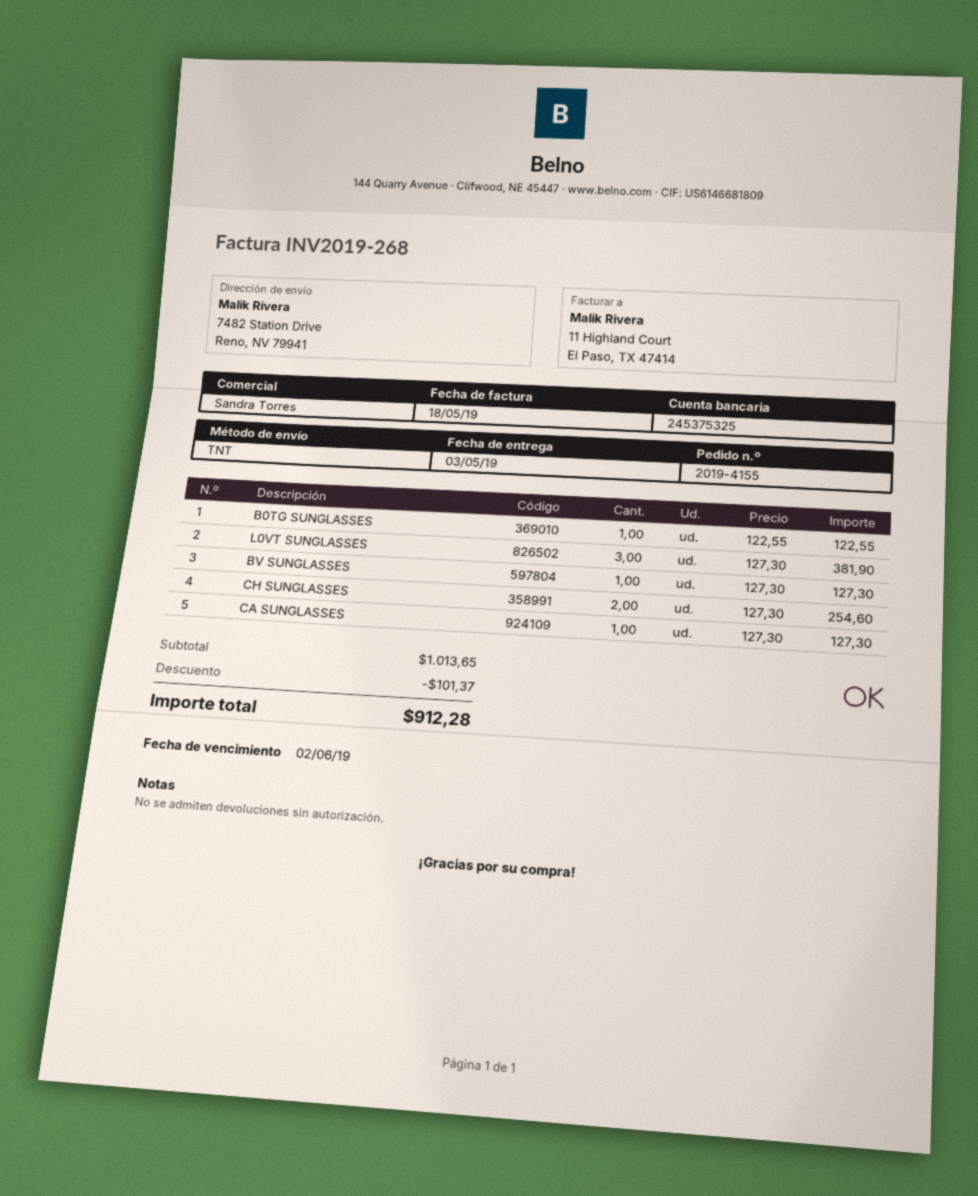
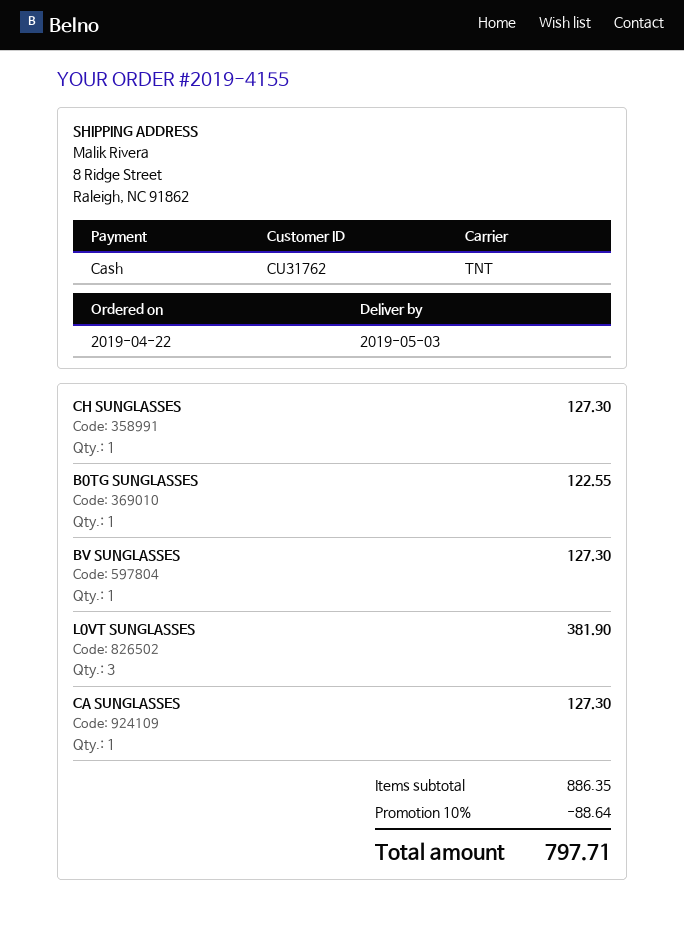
ship to: 7482 Station Drive, Reno, NV 79941 -> 8 Ridge Street, Raleigh, NC 91862
CH SUNGLASSES: 2 for 254.60 -> 1 for 127.30
subtotal: 1013.65 -> 886.35
discount: 101.37 -> 88.64
total: 912.28 -> 797.71

